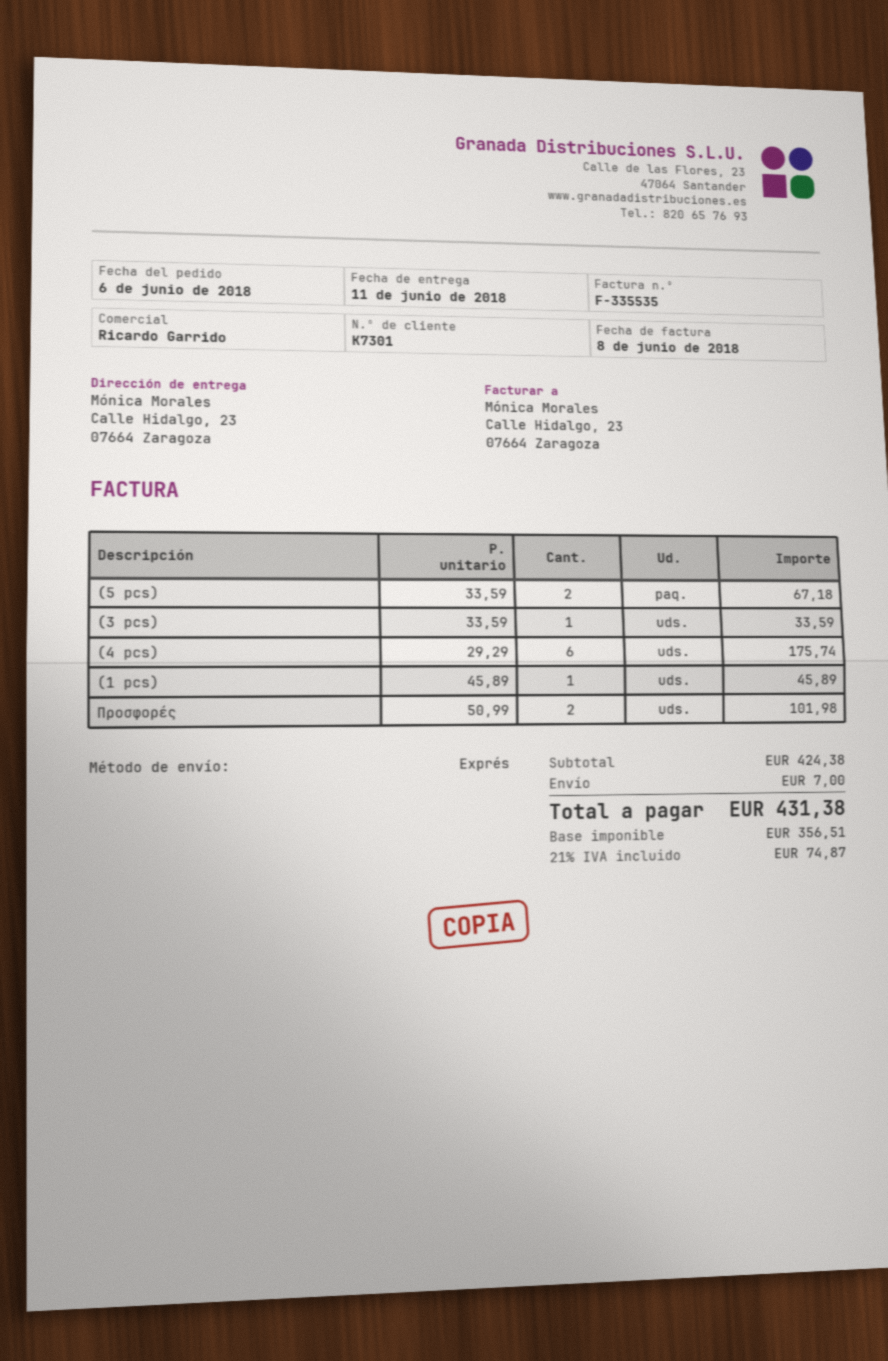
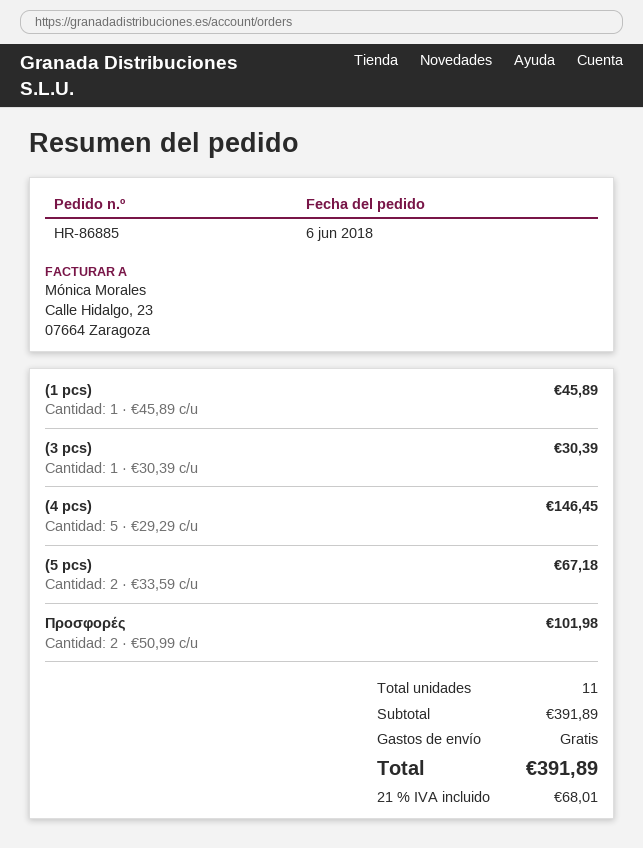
(3 pcs): 1 x 33.59 = 33.59 -> 1 x 30.39 = 30.39
(4 pcs): 6 x 29.29 = 175.74 -> 5 x 29.29 = 146.45
subtotal: 424.38 -> 391.89
shipping: 7.00 -> 0.00
tax: 21% = 74.87 -> 21% = 68.01
total: 431.38 -> 391.89

